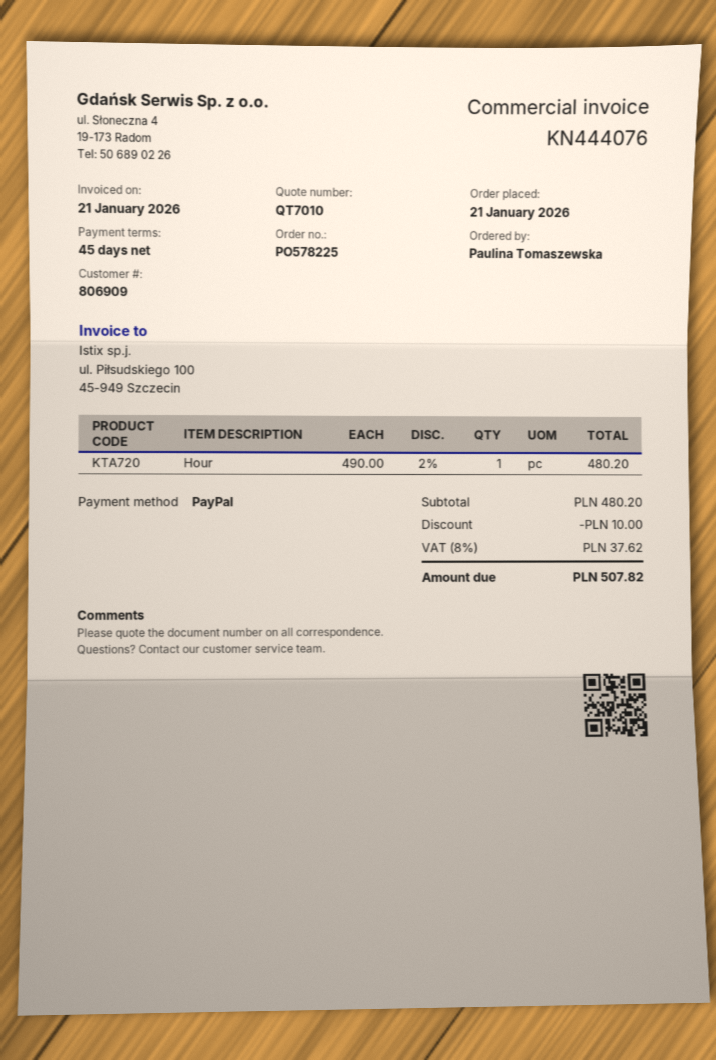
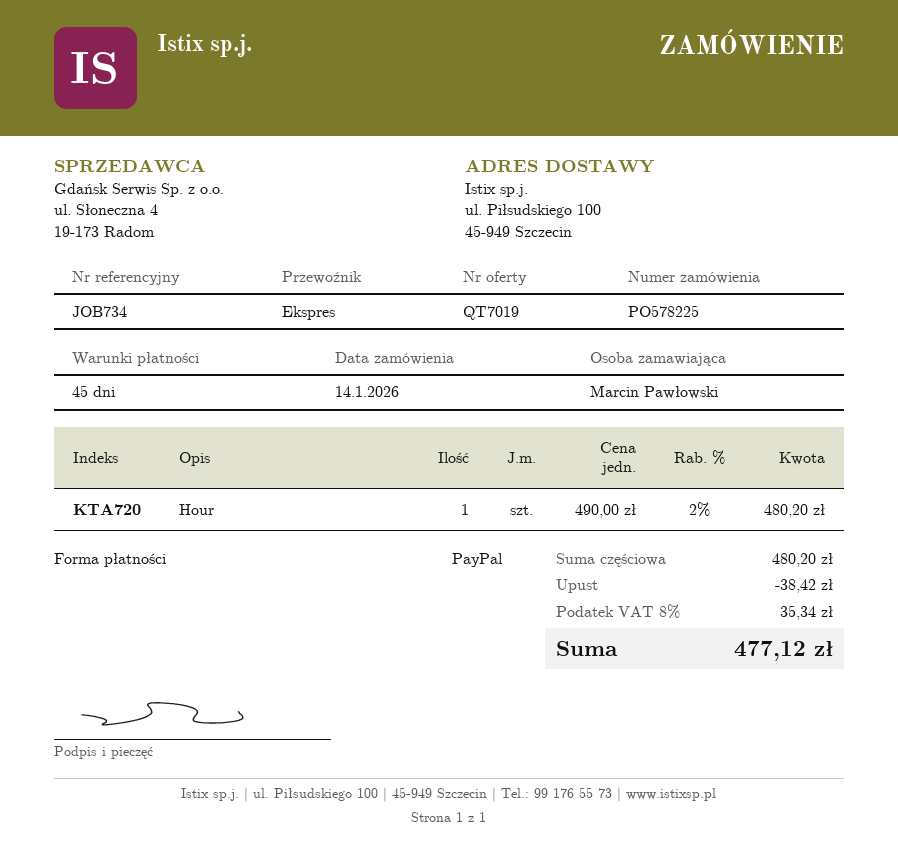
quote number: QT7010 -> QT7019
order date: 2026-01-21 -> 2026-01-14
ordered by: Paulina Tomaszewska -> Marcin Pawłowski
discount: 10.00 -> 38.42
tax: 8% = 37.62 -> 8% = 35.34
total: 507.82 -> 477.12

